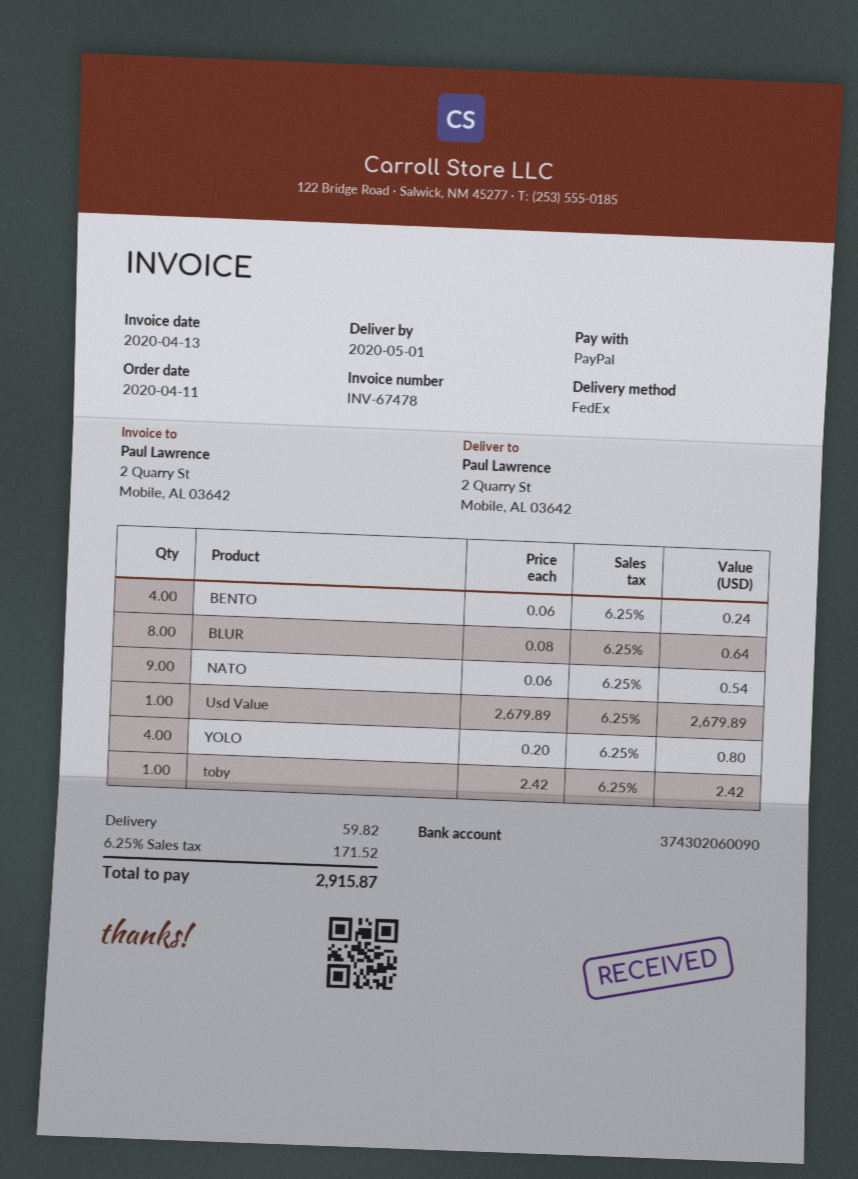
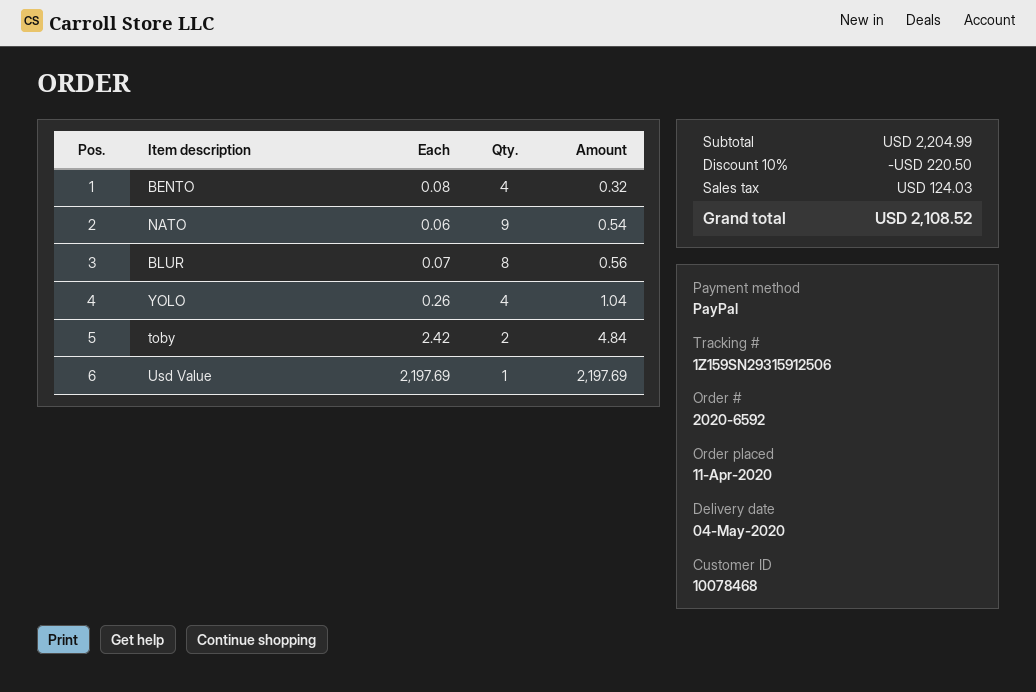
delivery date: 2020-05-01 -> 2020-05-04
BENTO: 4 x 0.06 = 0.24 -> 4 x 0.08 = 0.32
BLUR: 8 x 0.08 = 0.64 -> 8 x 0.07 = 0.56
Usd Value: 1 x 2679.89 = 2679.89 -> 1 x 2197.69 = 2197.69
YOLO: 4 x 0.20 = 0.80 -> 4 x 0.26 = 1.04
toby: 1 x 2.42 = 2.42 -> 2 x 2.42 = 4.84
discount: none -> 10% = 220.50
shipping: 59.82 -> none
tax: 171.52 -> 124.03
total: 2915.87 -> 2108.52

